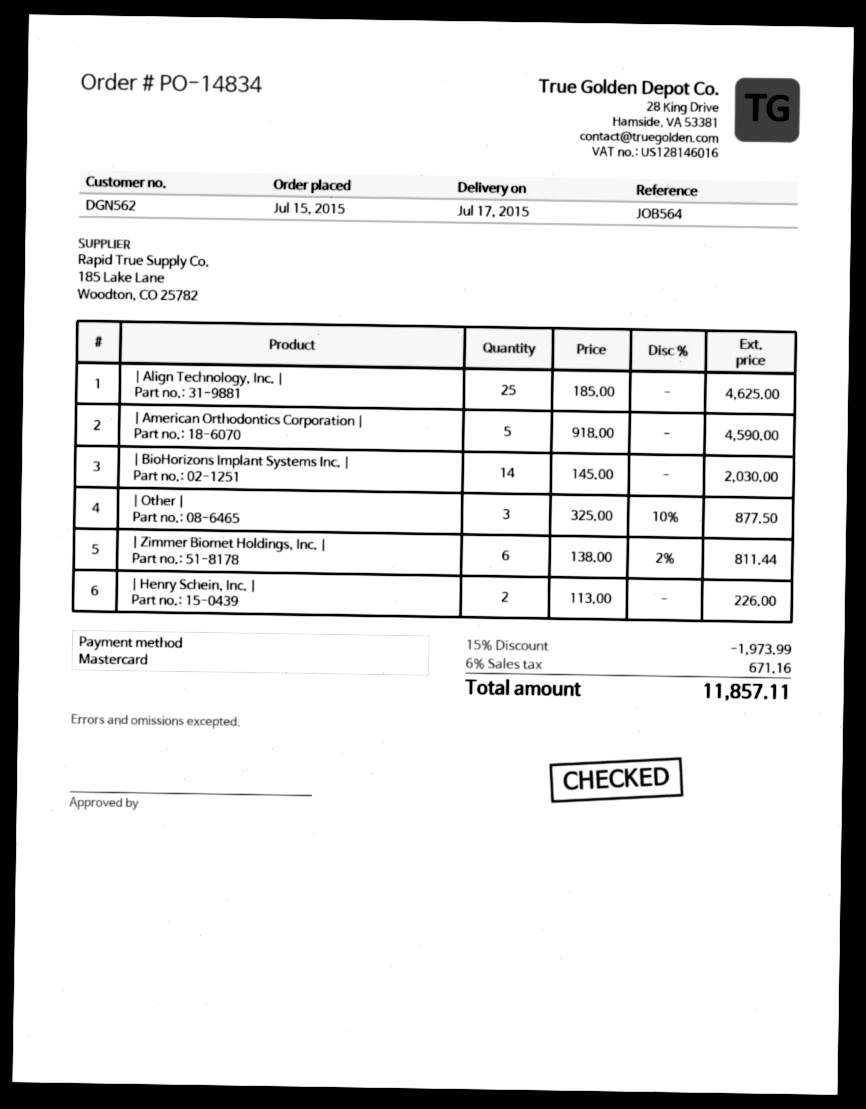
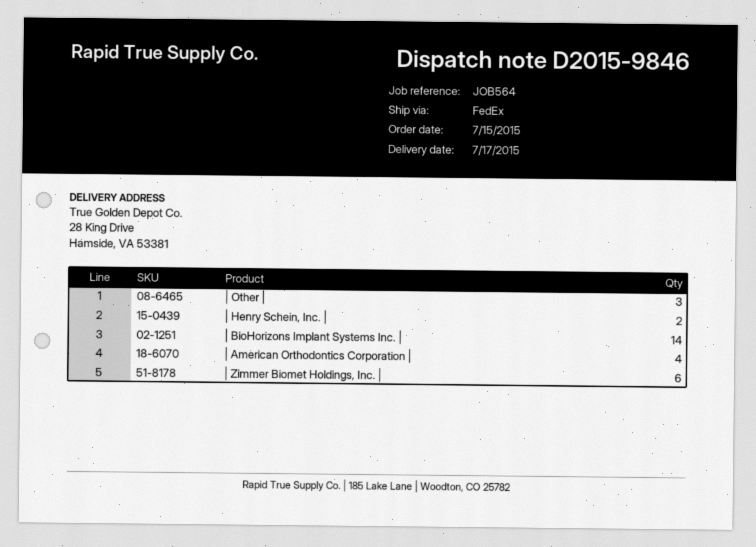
| Align Technology, Inc. |: 25 -> none
| American Orthodontics Corporation |: 5 -> 4

